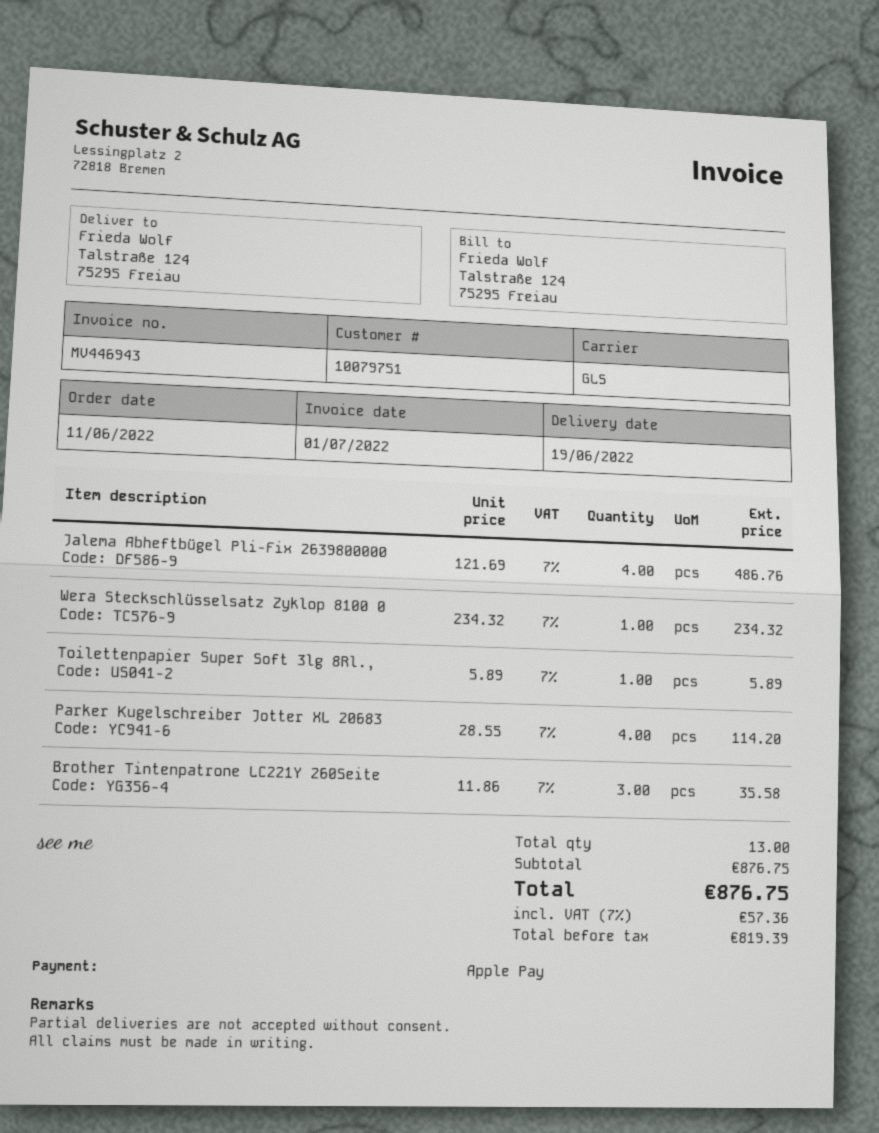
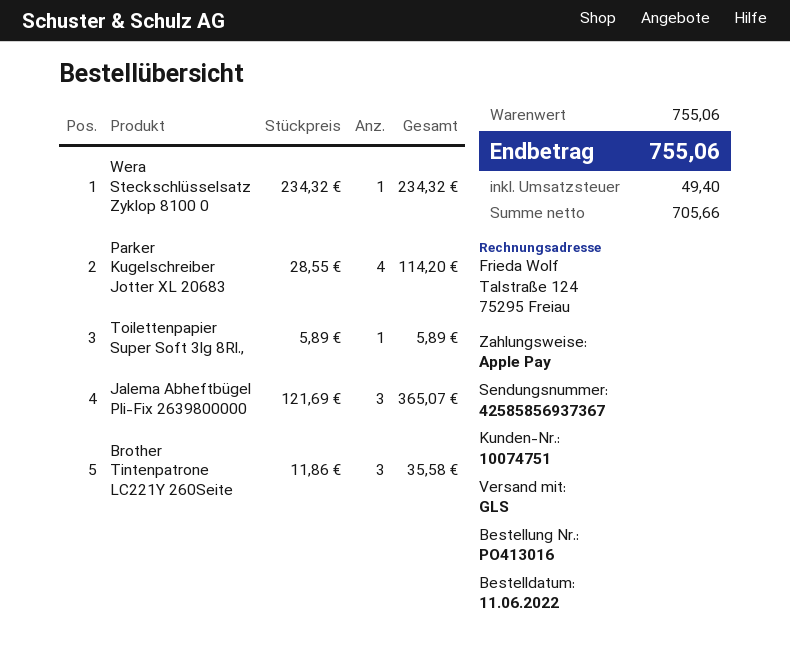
customer number: 10079751 -> 10074751
Jalema Abheftbügel Pli-Fix 2639800000: 4 x 121.69 = 486.76 -> 3 x 121.69 = 365.07
subtotal: 876.75 -> 755.06
net: 819.39 -> 705.66
tax: 57.36 -> 49.40
total: 876.75 -> 755.06

